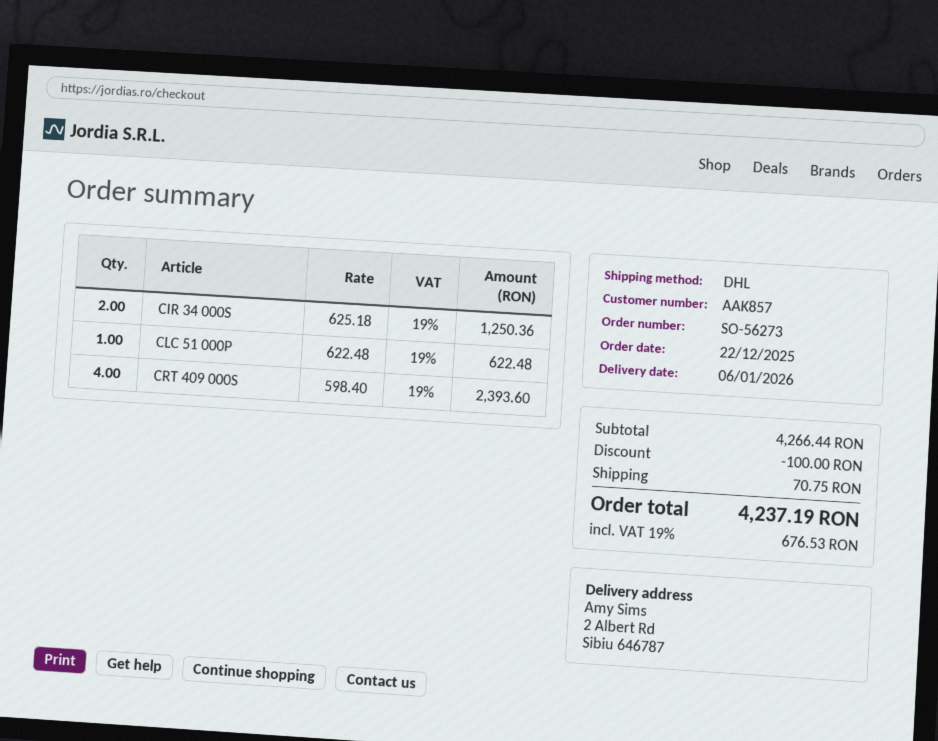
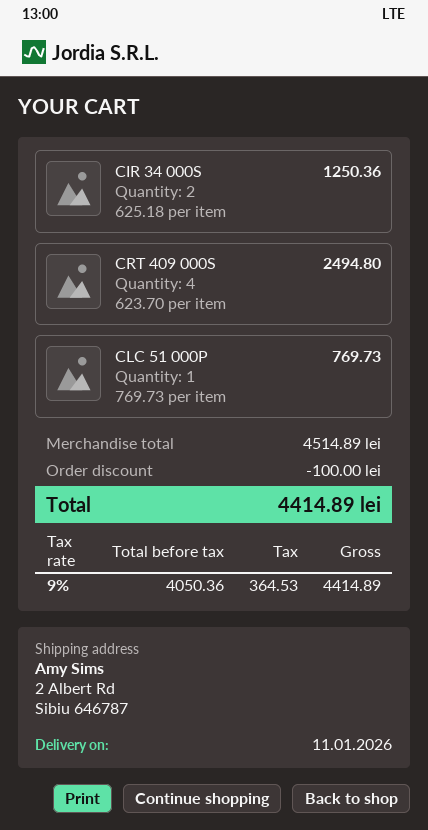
delivery date: 2026-01-06 -> 2026-01-11
CLC 51 000P: 1 x 622.48 = 622.48 -> 1 x 769.73 = 769.73
CRT 409 000S: 4 x 598.40 = 2393.60 -> 4 x 623.70 = 2494.80
subtotal: 4266.44 -> 4514.89
shipping: 70.75 -> none
tax: 19% = 676.53 -> 9% = 364.53
total: 4237.19 -> 4414.89

